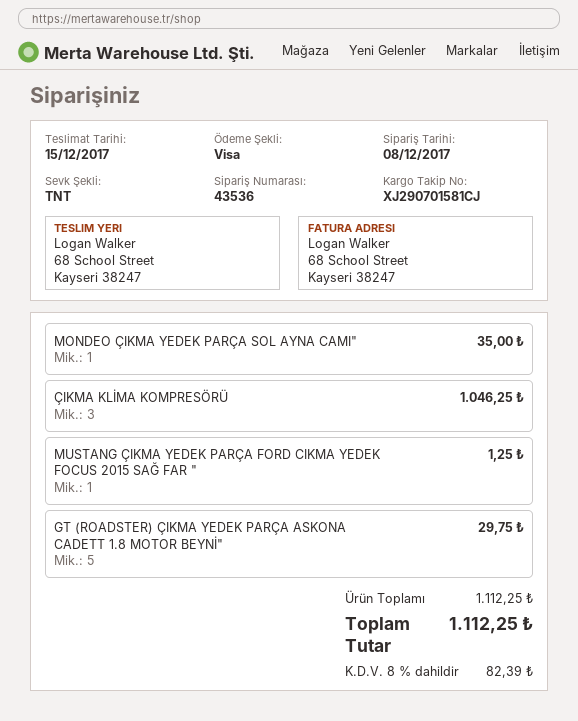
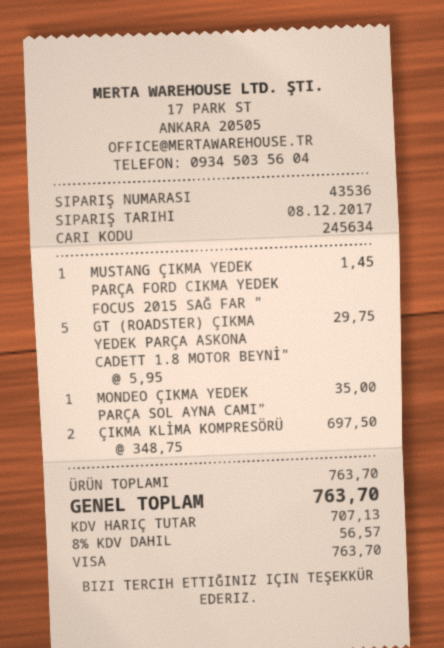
ÇIKMA KLİMA KOMPRESÖRÜ: 3 for 1046.25 -> 2 for 697.50
MUSTANG ÇIKMA YEDEK PARÇA FORD CIKMA YEDEK FOCUS 2015 SAĞ FAR ": 1 for 1.25 -> 1 for 1.45
subtotal: 1112.25 -> 763.70
tax: 8% = 82.39 -> 8% = 56.57
total: 1112.25 -> 763.70

